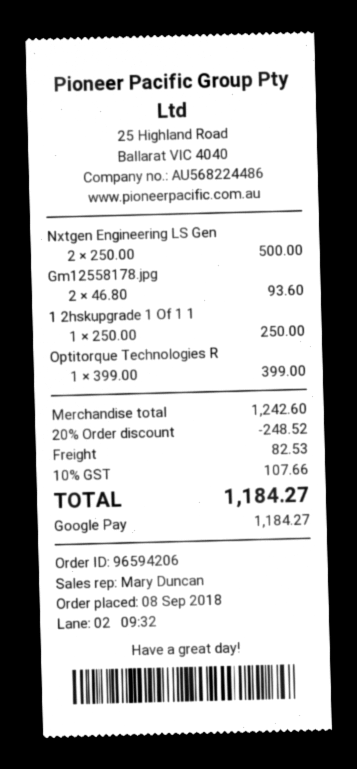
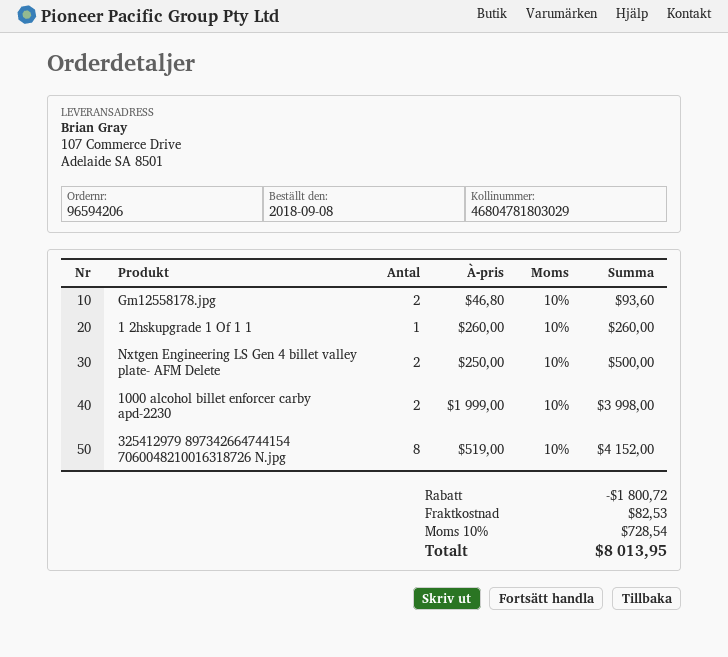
1 2hskupgrade 1 Of 1 1: 1 x 250.00 = 250.00 -> 1 x 260.00 = 260.00
Optitorque Technologies R: 1 x 399.00 = 399.00 -> none
1000 alcohol billet enforcer carby apd-2230: none -> 2 x 1999.00 = 3998.00
325412979 897342664744154 7060048210016318726 N.jpg: none -> 8 x 519.00 = 4152.00
discount: 248.52 -> 1800.72
tax: 10% = 107.66 -> 10% = 728.54
total: 1184.27 -> 8013.95

